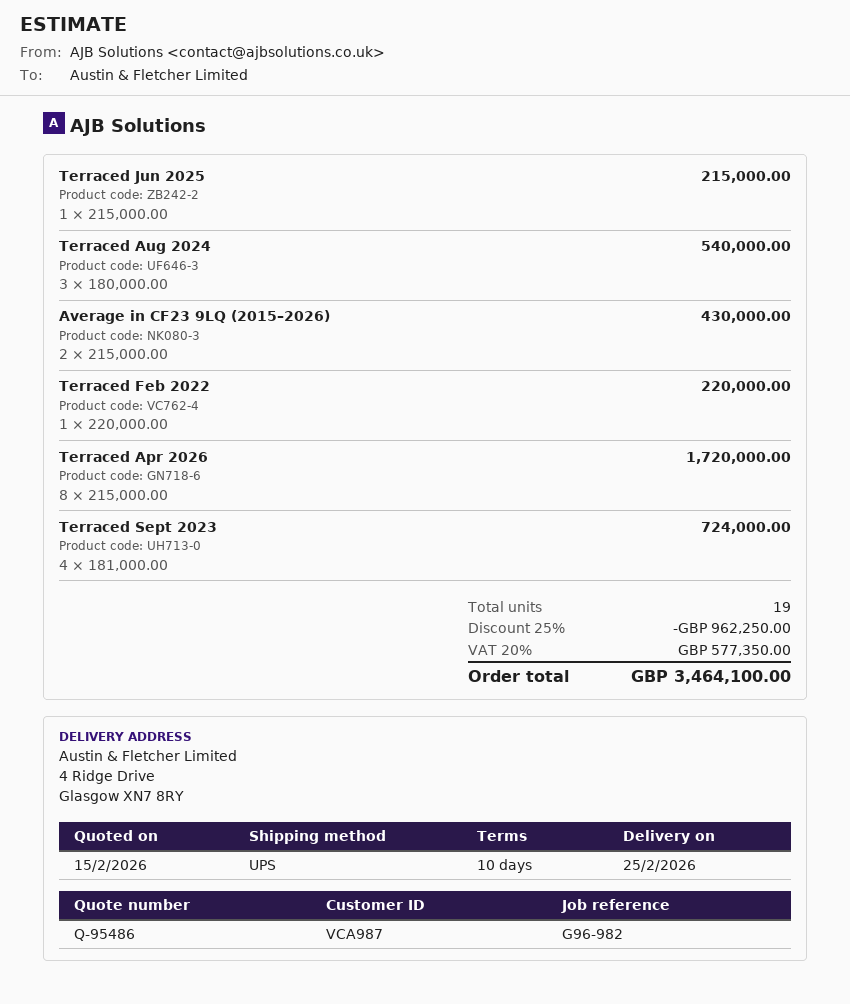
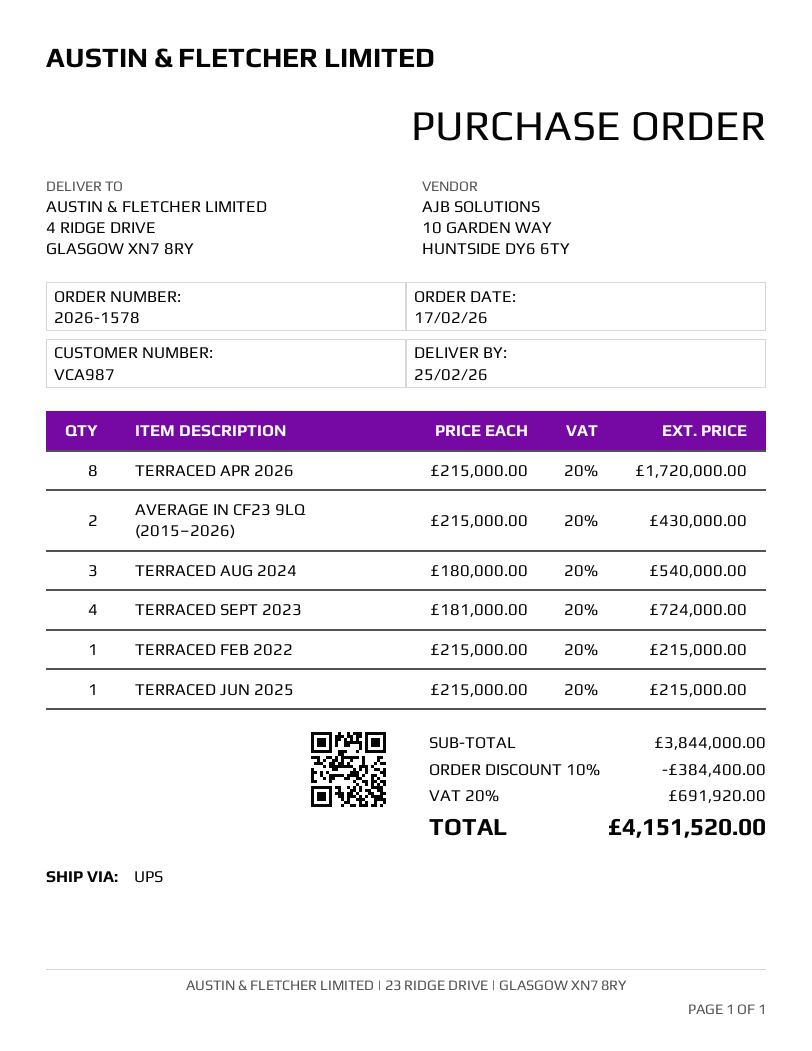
Terraced Feb 2022: 1 x 220000.00 = 220000.00 -> 1 x 215000.00 = 215000.00
discount: 25% = 962250.00 -> 10% = 384400.00
tax: 20% = 577350.00 -> 20% = 691920.00
total: 3464100.00 -> 4151520.00

